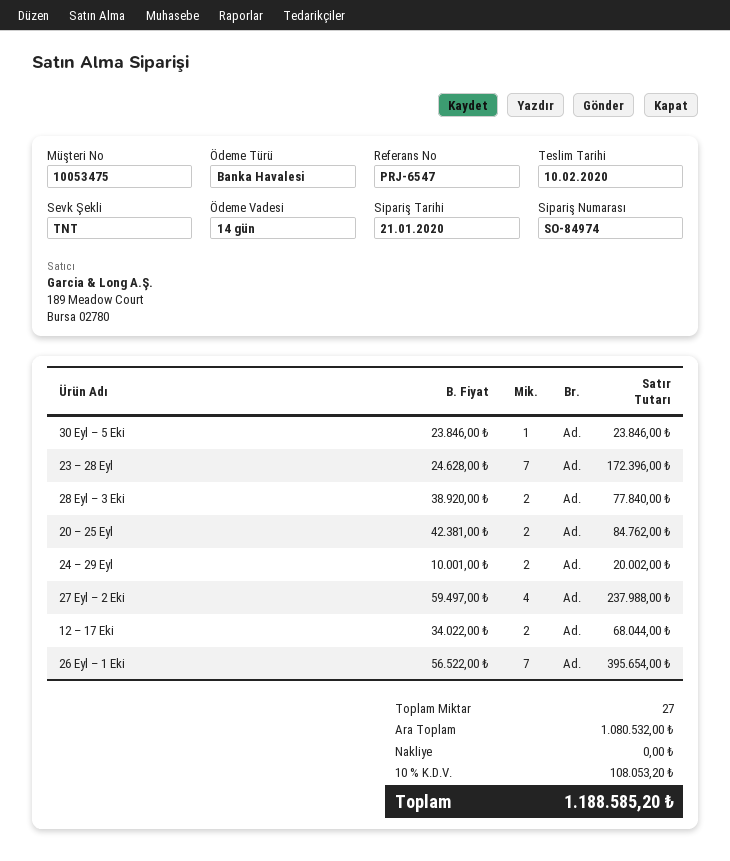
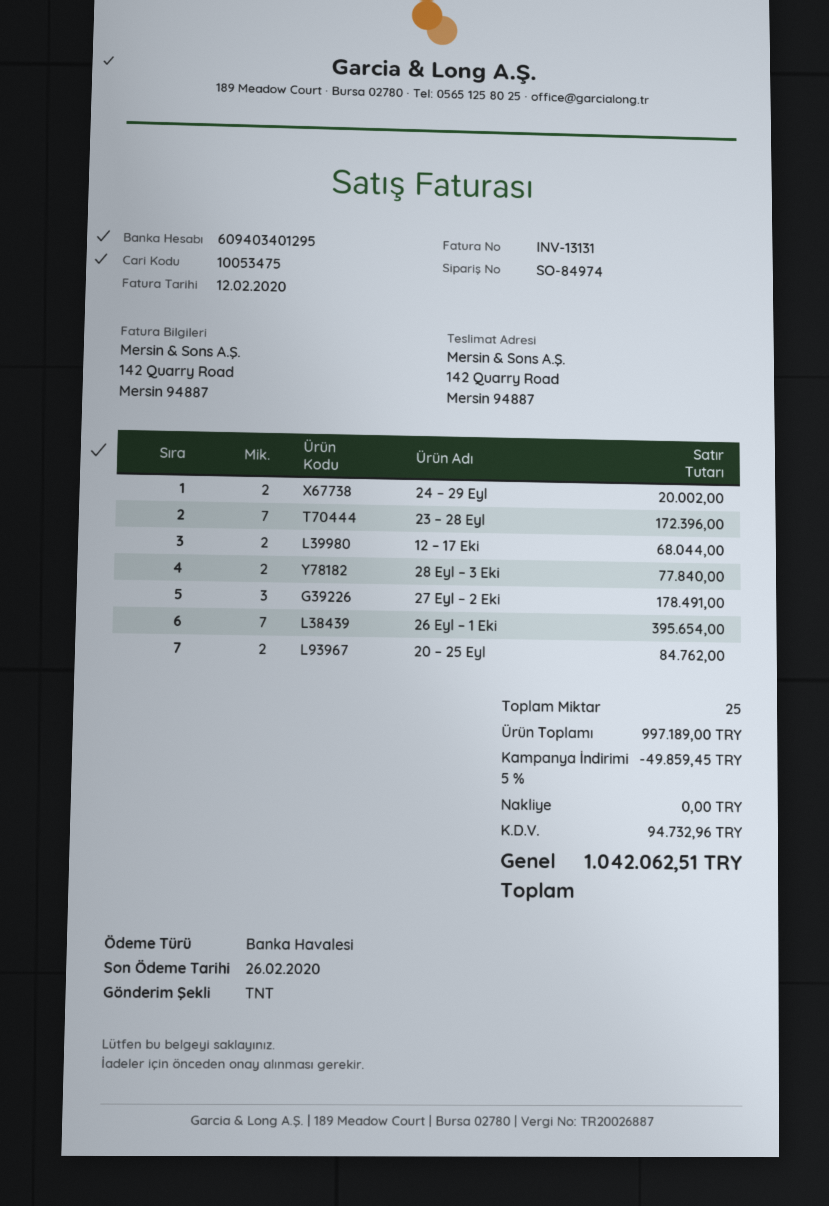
30 Eyl – 5 Eki: 1 for 23846.00 -> none
27 Eyl – 2 Eki: 4 for 237988.00 -> 3 for 178491.00
total quantity: 27 -> 25
subtotal: 1080532.00 -> 997189.00
discount: none -> 5% = 49859.45
tax: 108053.20 -> 94732.96
total: 1188585.20 -> 1042062.51

